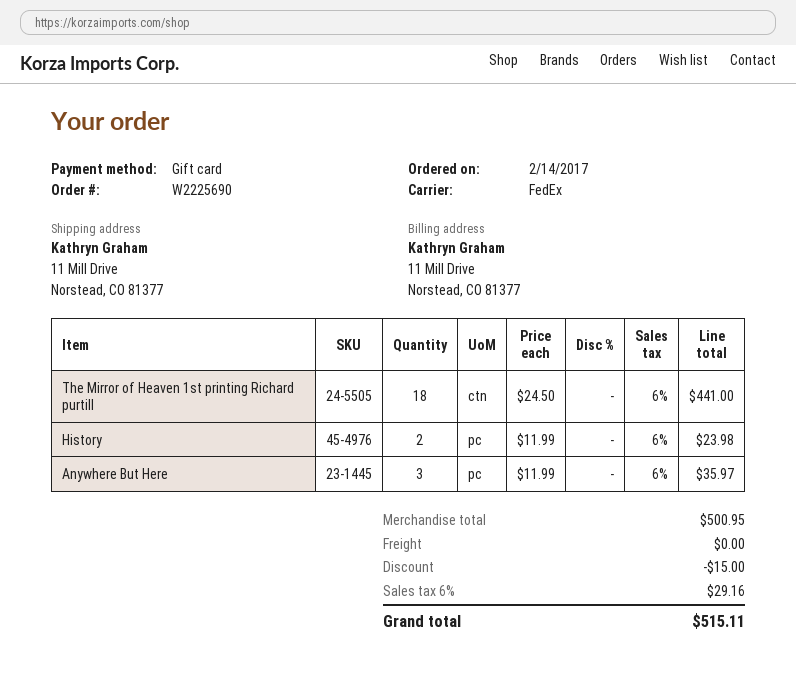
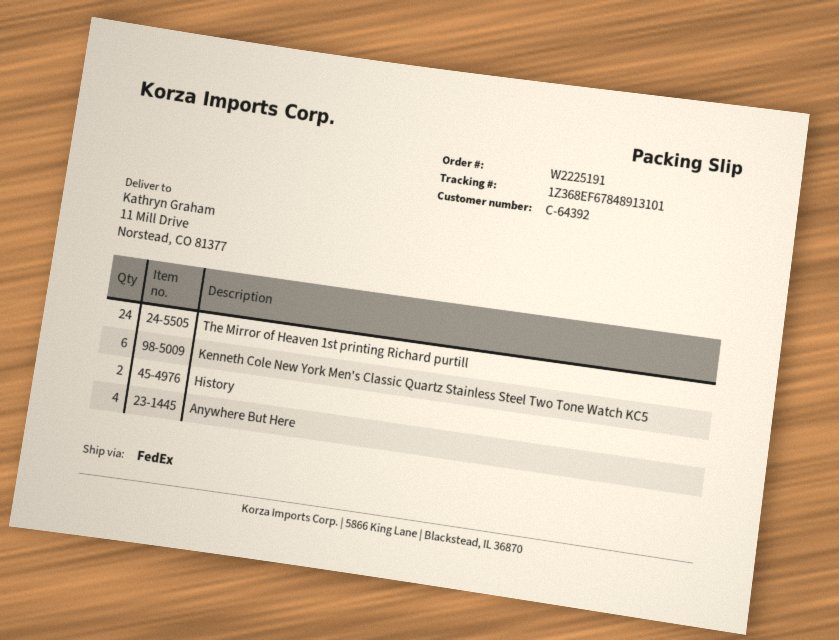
order number: W2225690 -> W2225191
The Mirror of Heaven 1st printing Richard purtill: 18 -> 24
Anywhere But Here: 3 -> 4
Kenneth Cole New York Men's Classic Quartz Stainless Steel Two Tone Watch KC5: none -> 6

